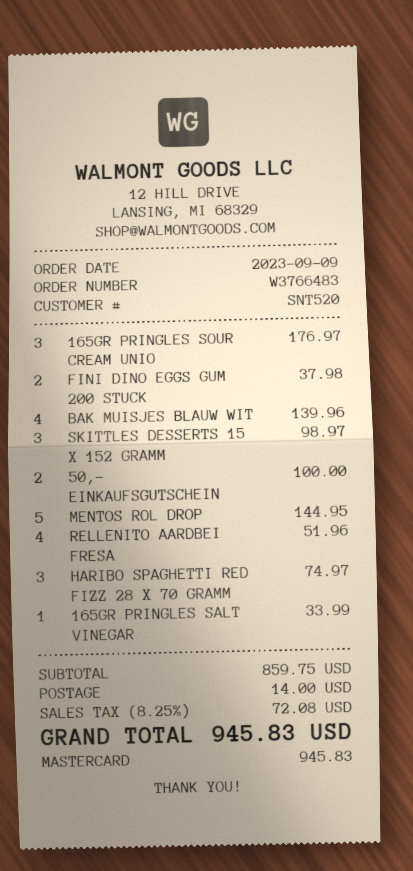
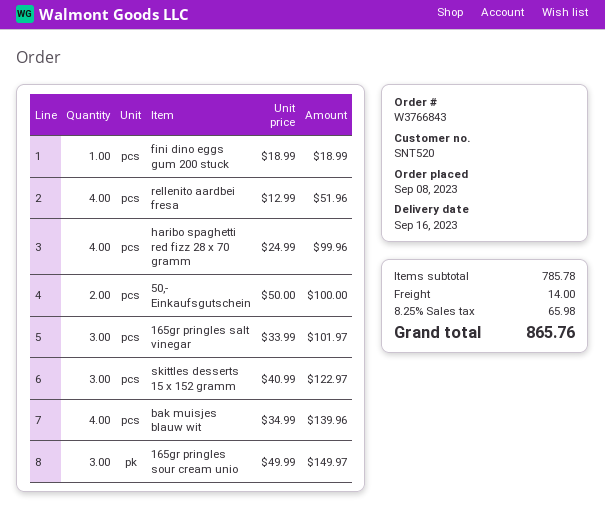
order number: W3766483 -> W3766843
order date: 2023-09-09 -> 2023-09-08
165GR PRINGLES SOUR CREAM UNIO: 3 for 176.97 -> 3 for 149.97
FINI DINO EGGS GUM 200 STUCK: 2 for 37.98 -> 1 for 18.99
SKITTLES DESSERTS 15 X 152 GRAMM: 3 for 98.97 -> 3 for 122.97
MENTOS ROL DROP: 5 for 144.95 -> none
HARIBO SPAGHETTI RED FIZZ 28 X 70 GRAMM: 3 for 74.97 -> 4 for 99.96
165GR PRINGLES SALT VINEGAR: 1 for 33.99 -> 3 for 101.97
subtotal: 859.75 -> 785.78
tax: 8.25% = 72.08 -> 8.25% = 65.98
total: 945.83 -> 865.76

